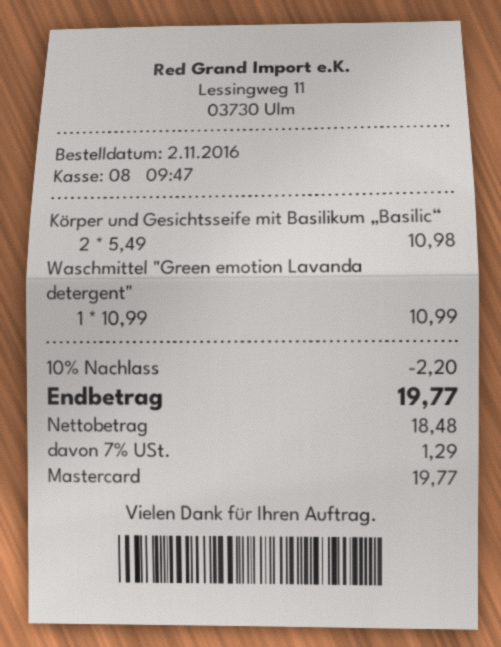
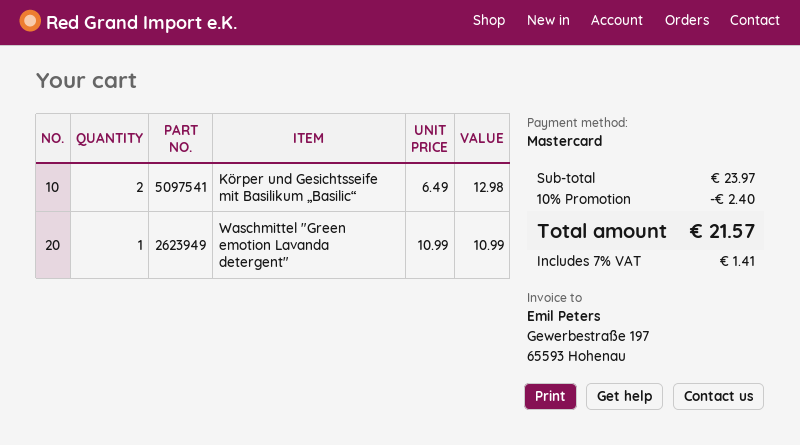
Körper und Gesichtsseife mit Basilikum „Basilic“: 2 x 5.49 = 10.98 -> 2 x 6.49 = 12.98
discount: 10% = 2.20 -> 10% = 2.40
tax: 7% = 1.29 -> 7% = 1.41
total: 19.77 -> 21.57

